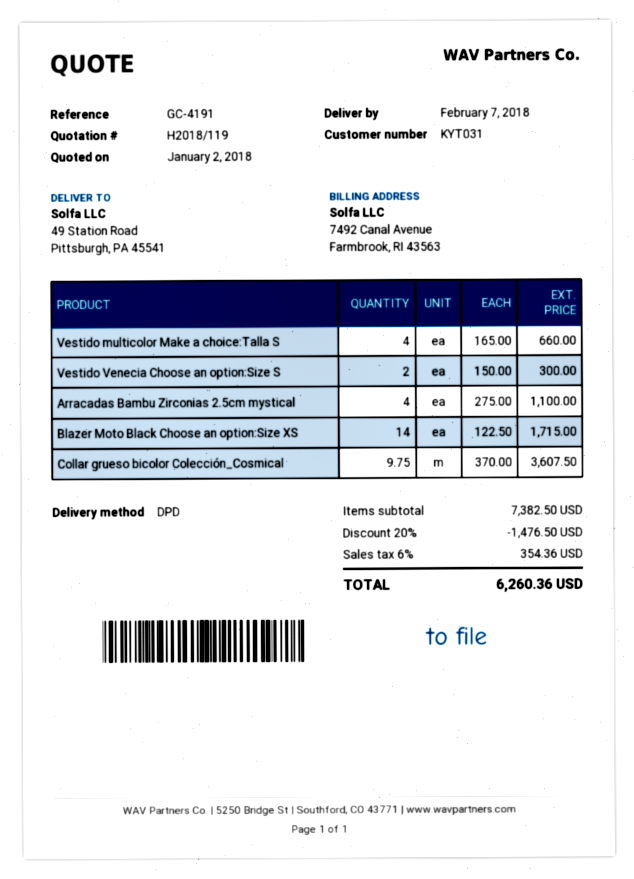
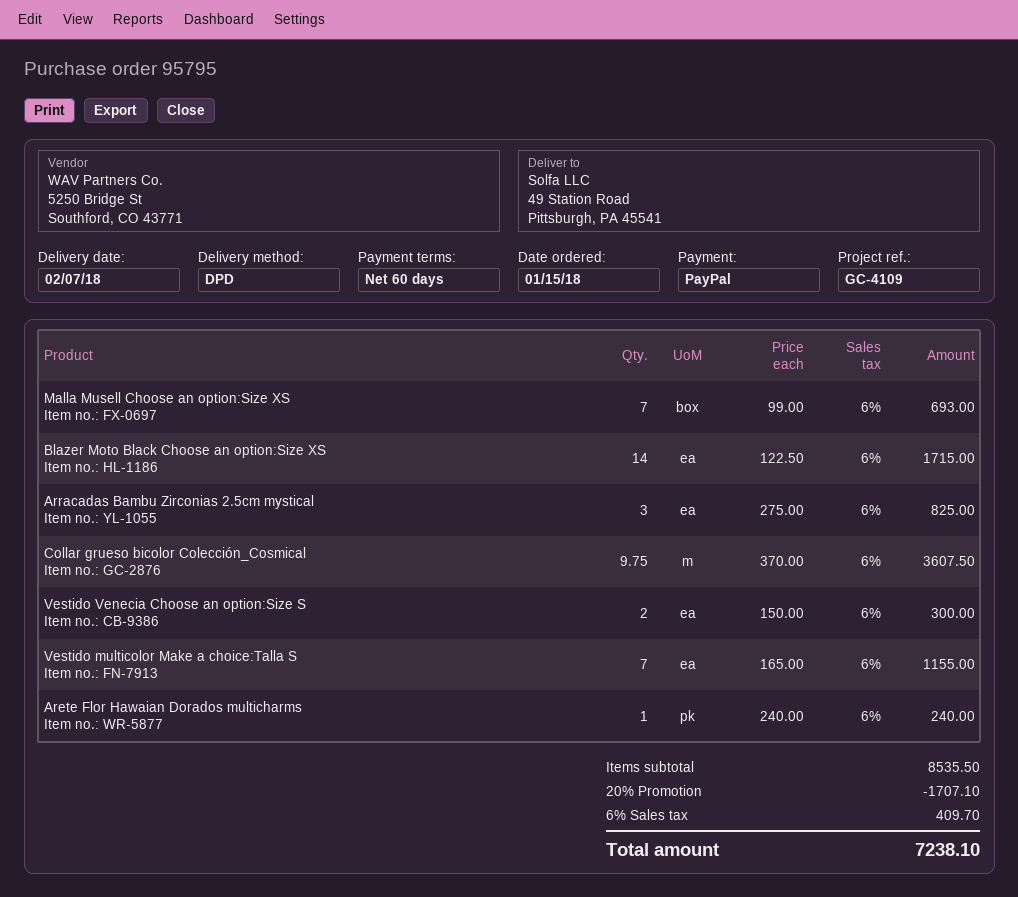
reference: GC-4191 -> GC-4109
Vestido multicolor Make a choice:Talla S: 4 x 165.00 = 660.00 -> 7 x 165.00 = 1155.00
Arracadas Bambu Zirconias 2.5cm mystical: 4 x 275.00 = 1100.00 -> 3 x 275.00 = 825.00
Malla Musell Choose an option:Size XS: none -> 7 x 99.00 = 693.00
Arete Flor Hawaian Dorados multicharms: none -> 1 x 240.00 = 240.00
subtotal: 7382.50 -> 8535.50
discount: 20% = 1476.50 -> 20% = 1707.10
tax: 6% = 354.36 -> 6% = 409.70
total: 6260.36 -> 7238.10

